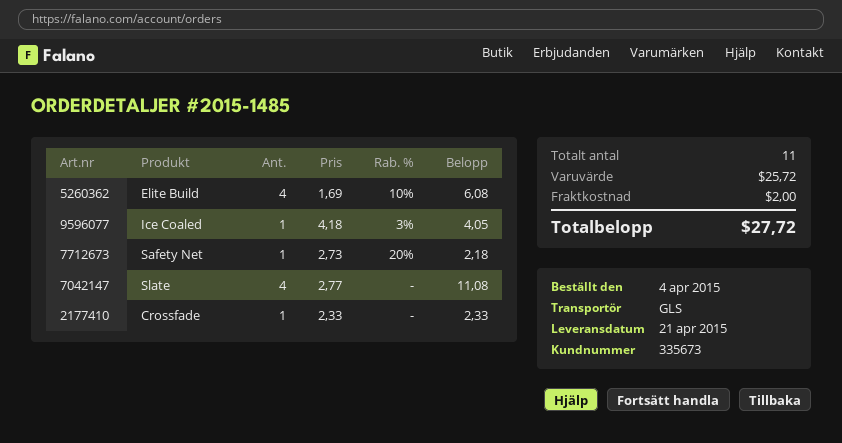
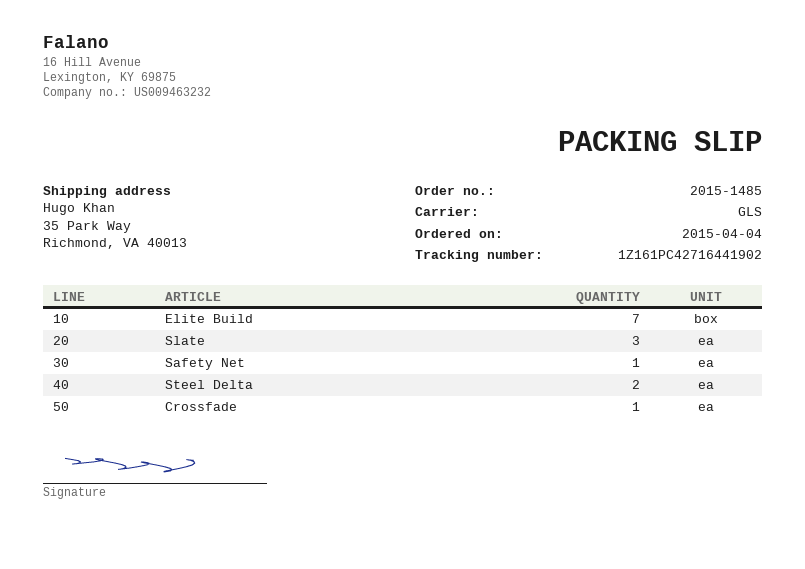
Elite Build: 4 -> 7
Ice Coaled: 1 -> none
Slate: 4 -> 3
Steel Delta: none -> 2

